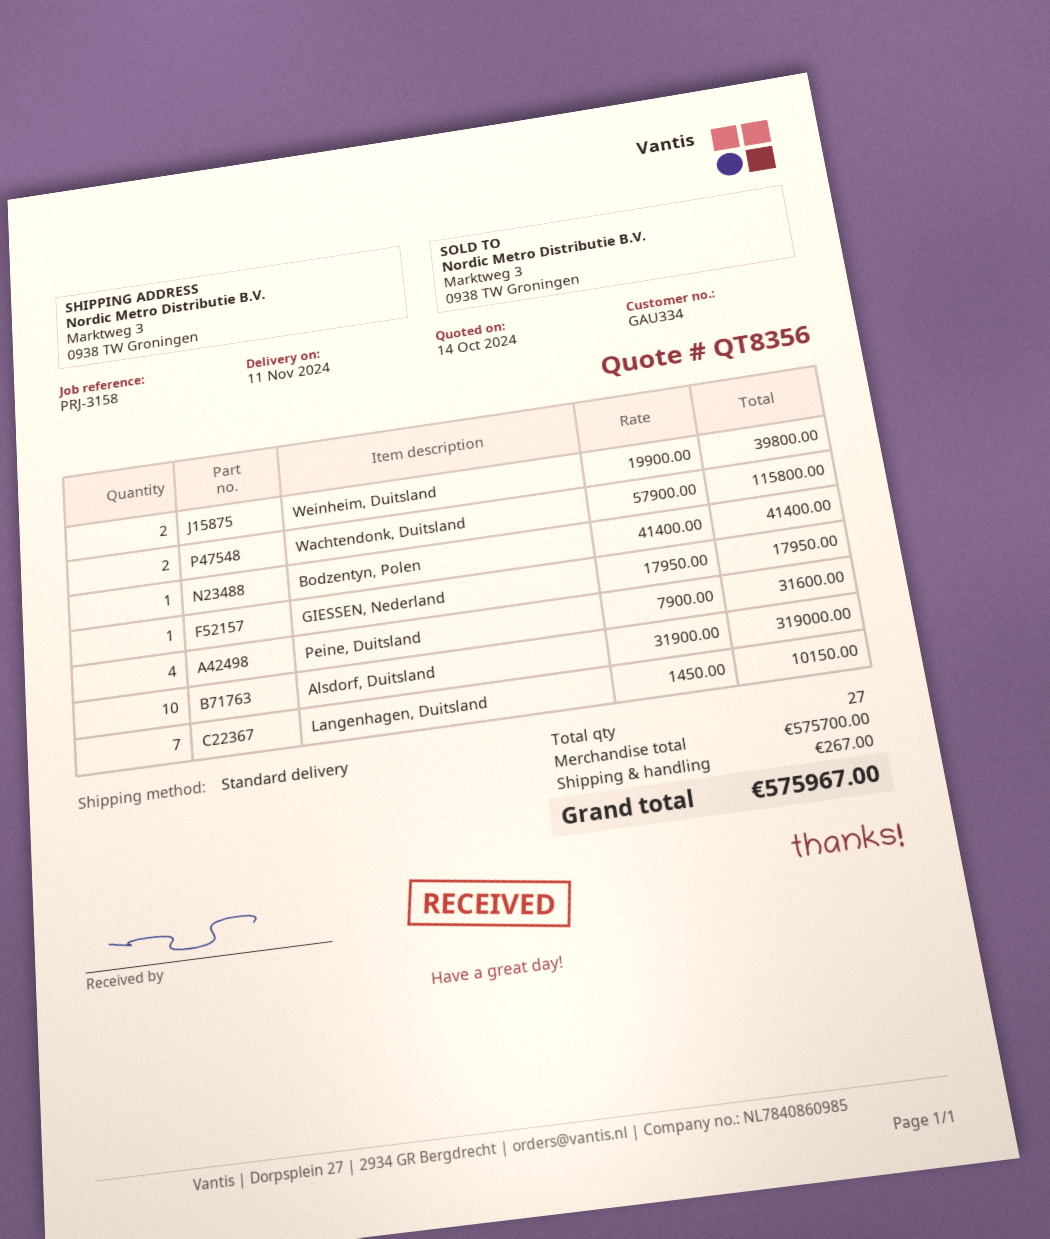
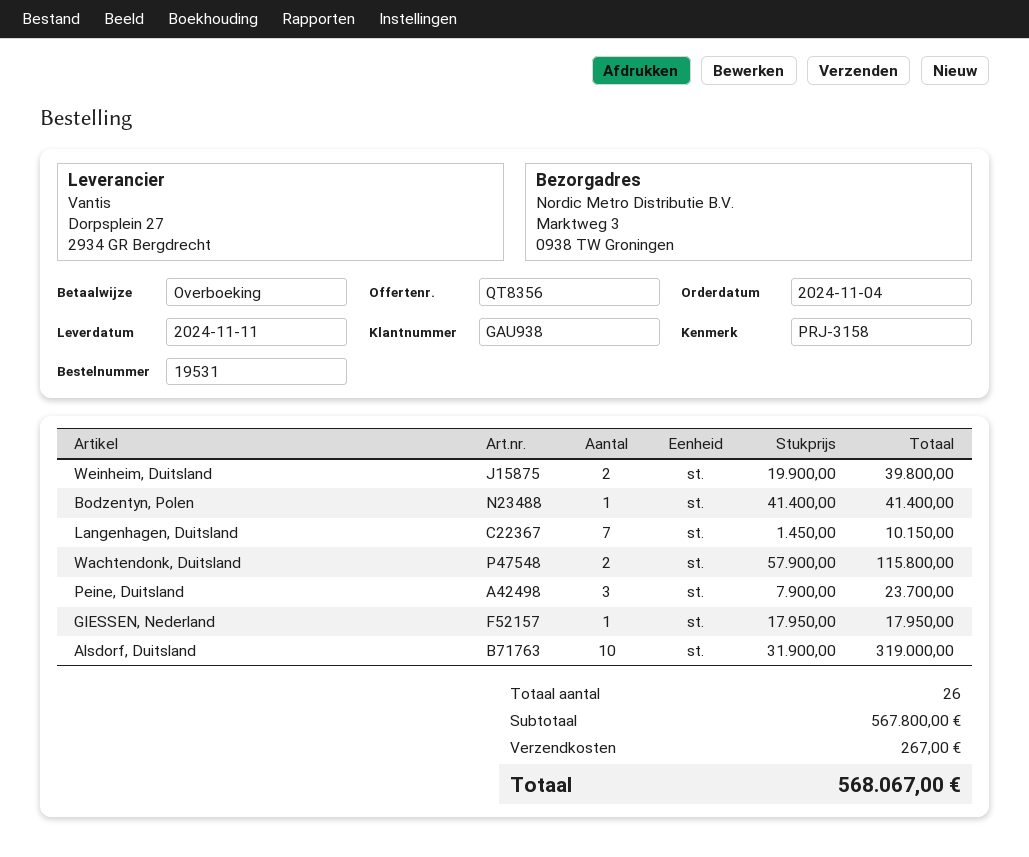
customer number: GAU334 -> GAU938
Peine, Duitsland: 4 x 7900.00 = 31600.00 -> 3 x 7900.00 = 23700.00
total quantity: 27 -> 26
subtotal: 575700.00 -> 567800.00
total: 575967.00 -> 568067.00

